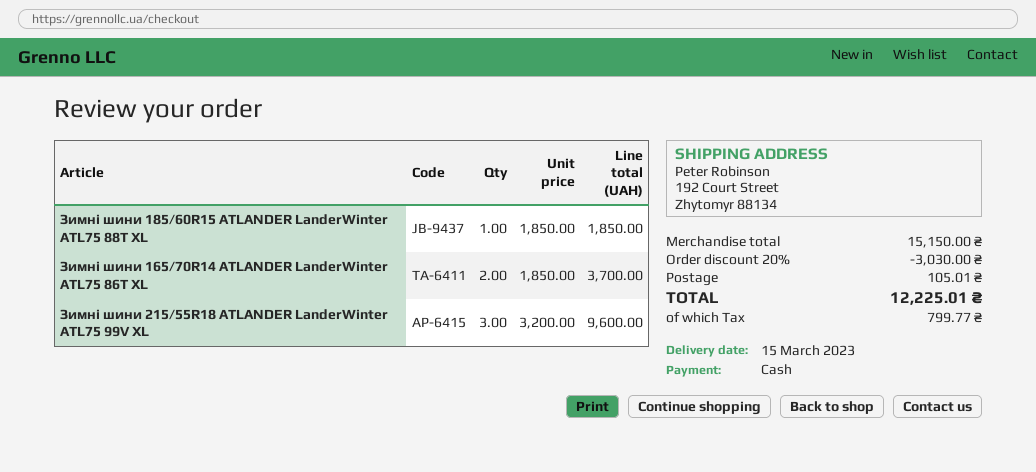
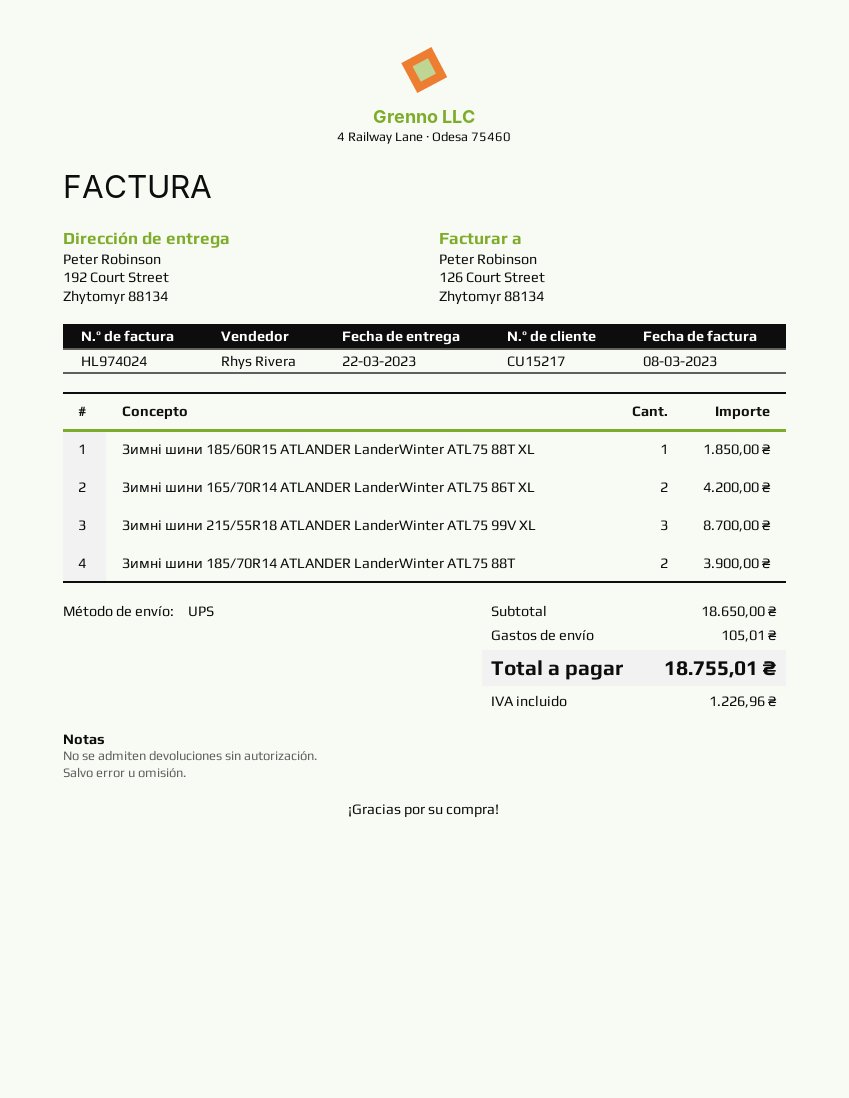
delivery date: 2023-03-15 -> 2023-03-22
Зимні шини 165/70R14 ATLANDER LanderWinter ATL75 86T XL: 2 for 3700.00 -> 2 for 4200.00
Зимні шини 215/55R18 ATLANDER LanderWinter ATL75 99V XL: 3 for 9600.00 -> 3 for 8700.00
Зимні шини 185/70R14 ATLANDER LanderWinter ATL75 88Т: none -> 2 for 3900.00
subtotal: 15150.00 -> 18650.00
discount: 20% = 3030.00 -> none
tax: 799.77 -> 1226.96
total: 12225.01 -> 18755.01

